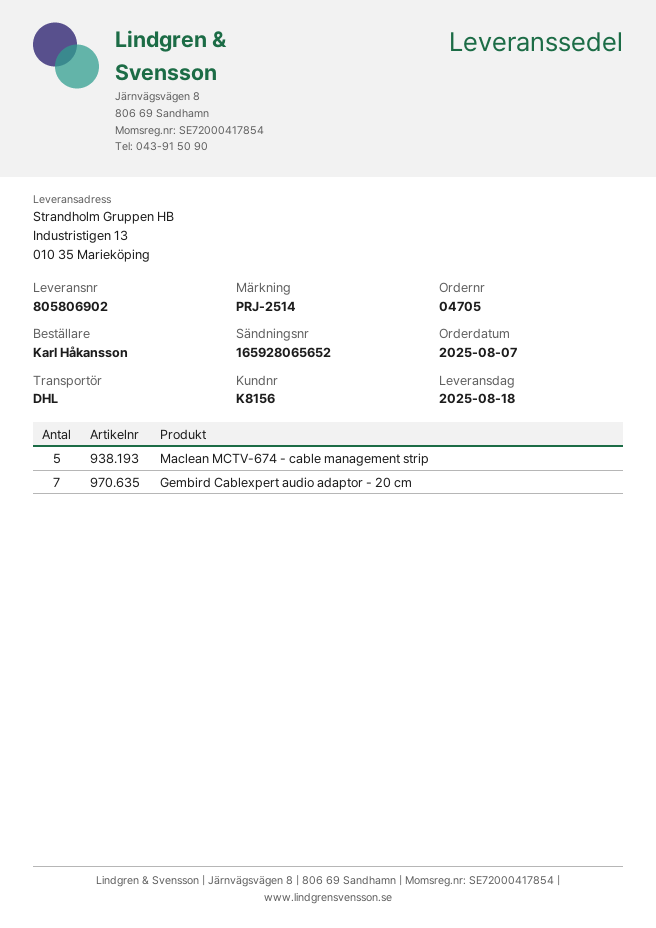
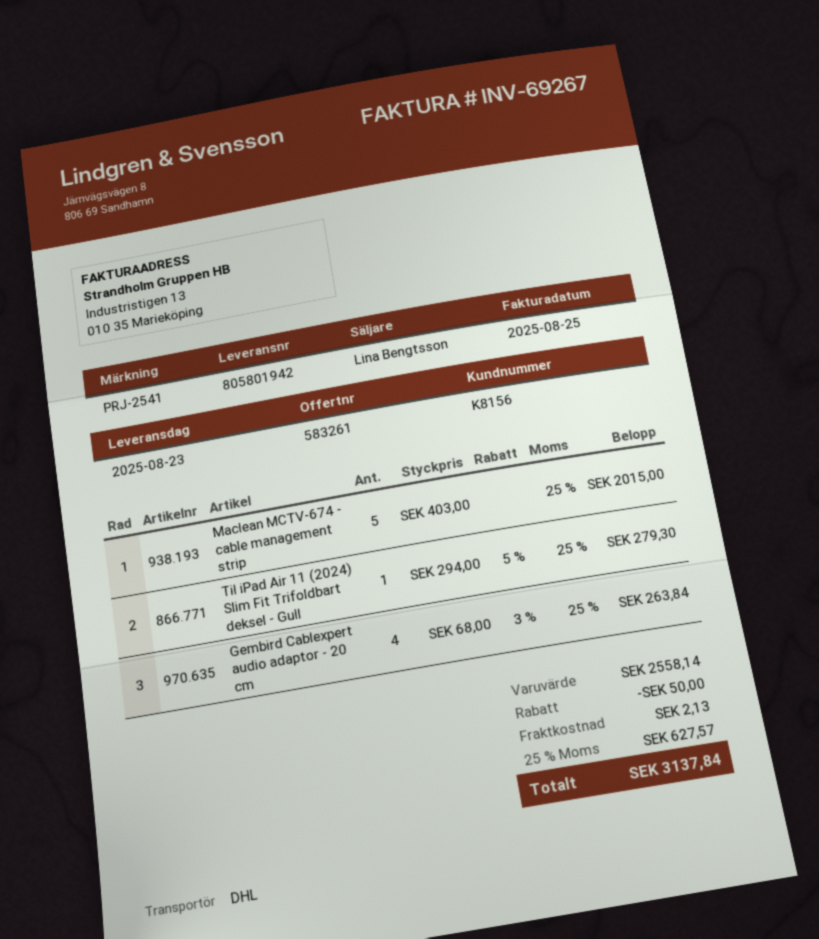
delivery note number: 805806902 -> 805801942
delivery date: 2025-08-18 -> 2025-08-23
reference: PRJ-2514 -> PRJ-2541
Gembird Cablexpert audio adaptor - 20 cm: 7 -> 4
Til iPad Air 11 (2024) Slim Fit Trifoldbart deksel - Gull: none -> 1

